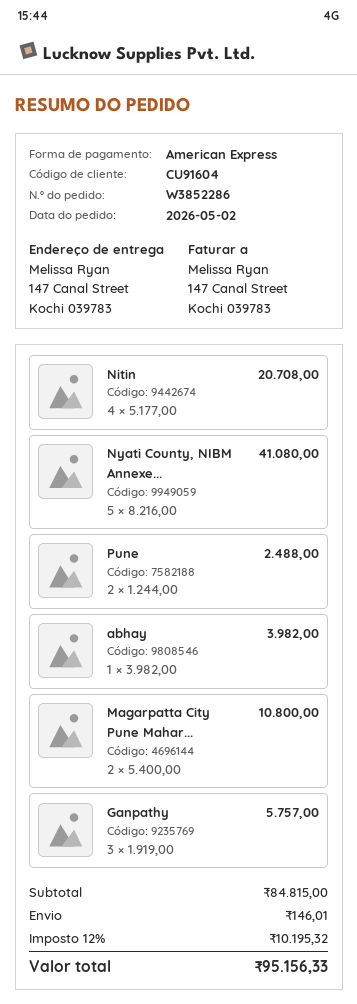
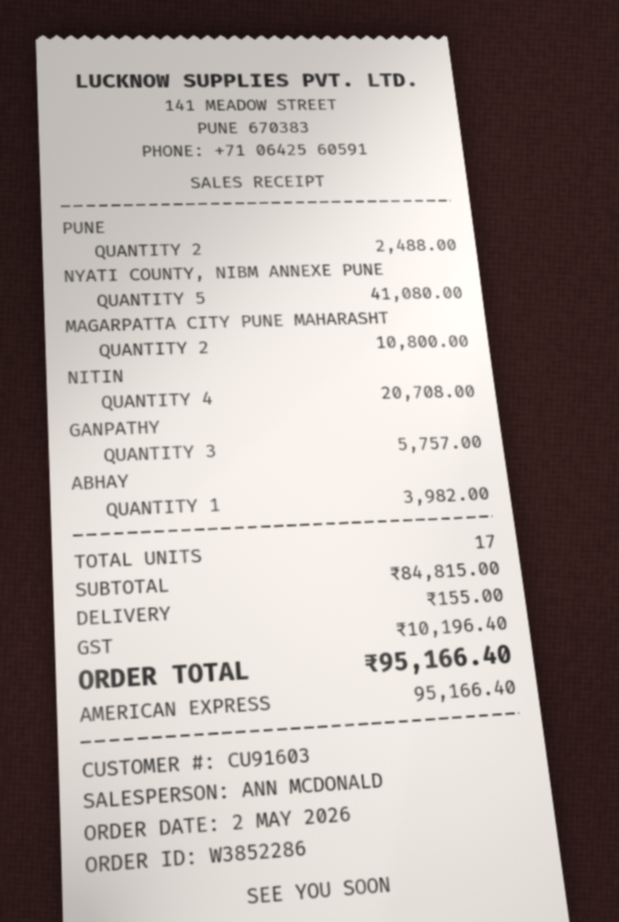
customer number: CU91604 -> CU91603
shipping: 146.01 -> 155.00
tax: 10195.32 -> 10196.40
total: 95156.33 -> 95166.40

